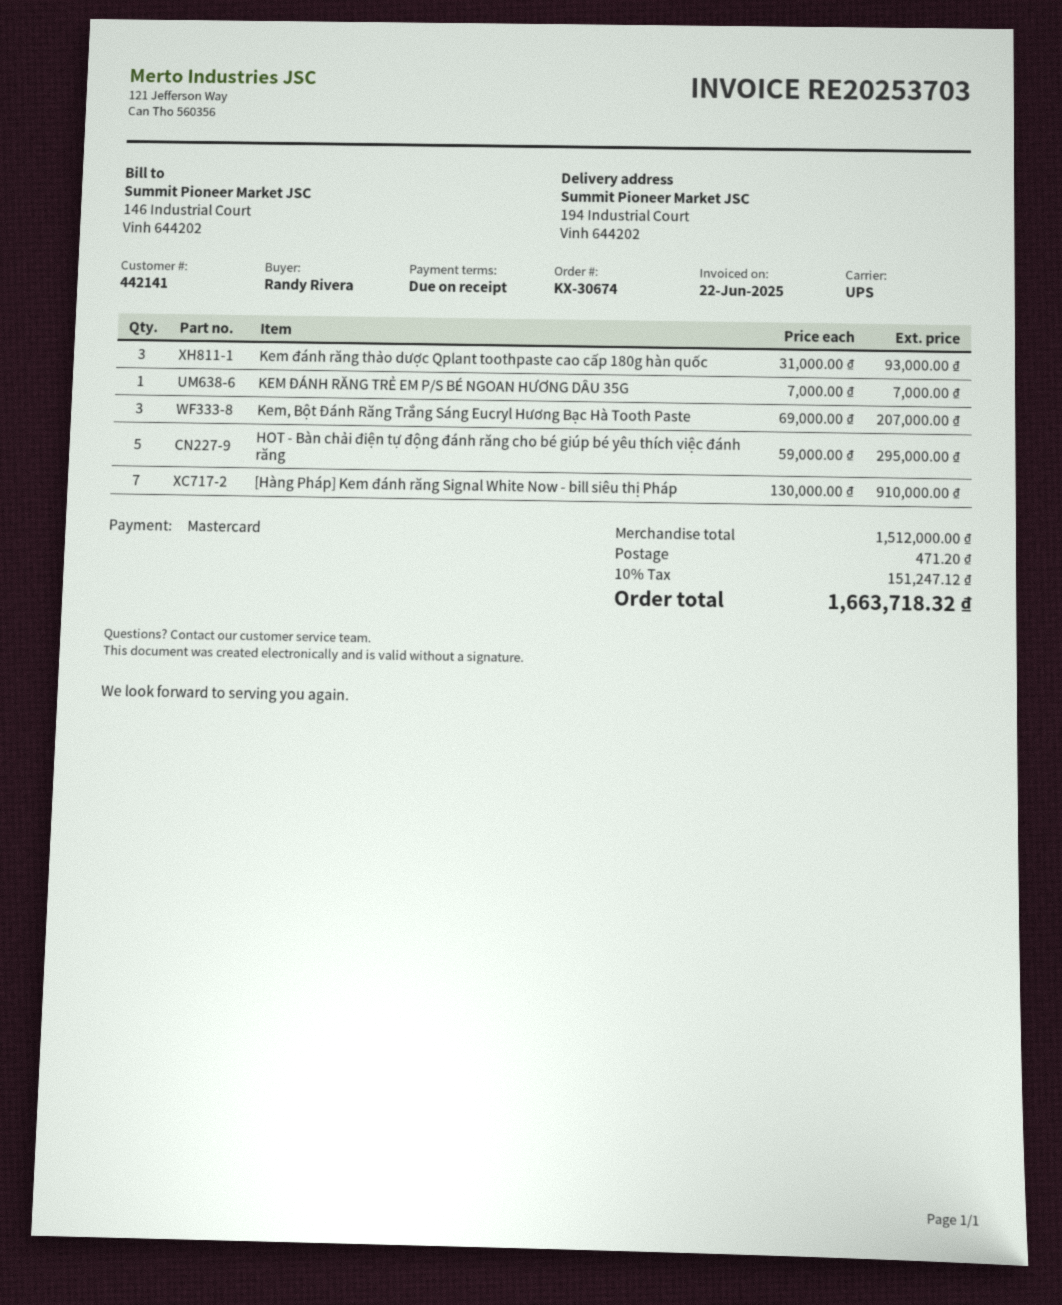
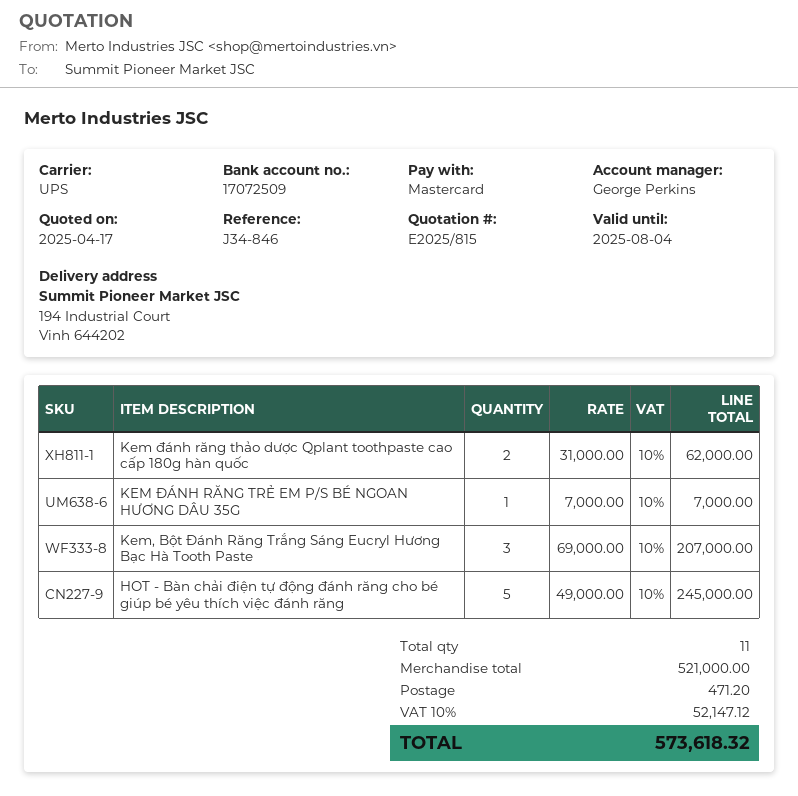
Kem đánh răng thảo dược Qplant toothpaste cao cấp 180g hàn quốc: 3 x 31000.00 = 93000.00 -> 2 x 31000.00 = 62000.00
HOT - Bàn chải điện tự động đánh răng cho bé giúp bé yêu thích việc đánh răng: 5 x 59000.00 = 295000.00 -> 5 x 49000.00 = 245000.00
[Hàng Pháp] Kem đánh răng Signal White Now - bill siêu thị Pháp: 7 x 130000.00 = 910000.00 -> none
subtotal: 1512000.00 -> 521000.00
tax: 10% = 151247.12 -> 10% = 52147.12
total: 1663718.32 -> 573618.32

